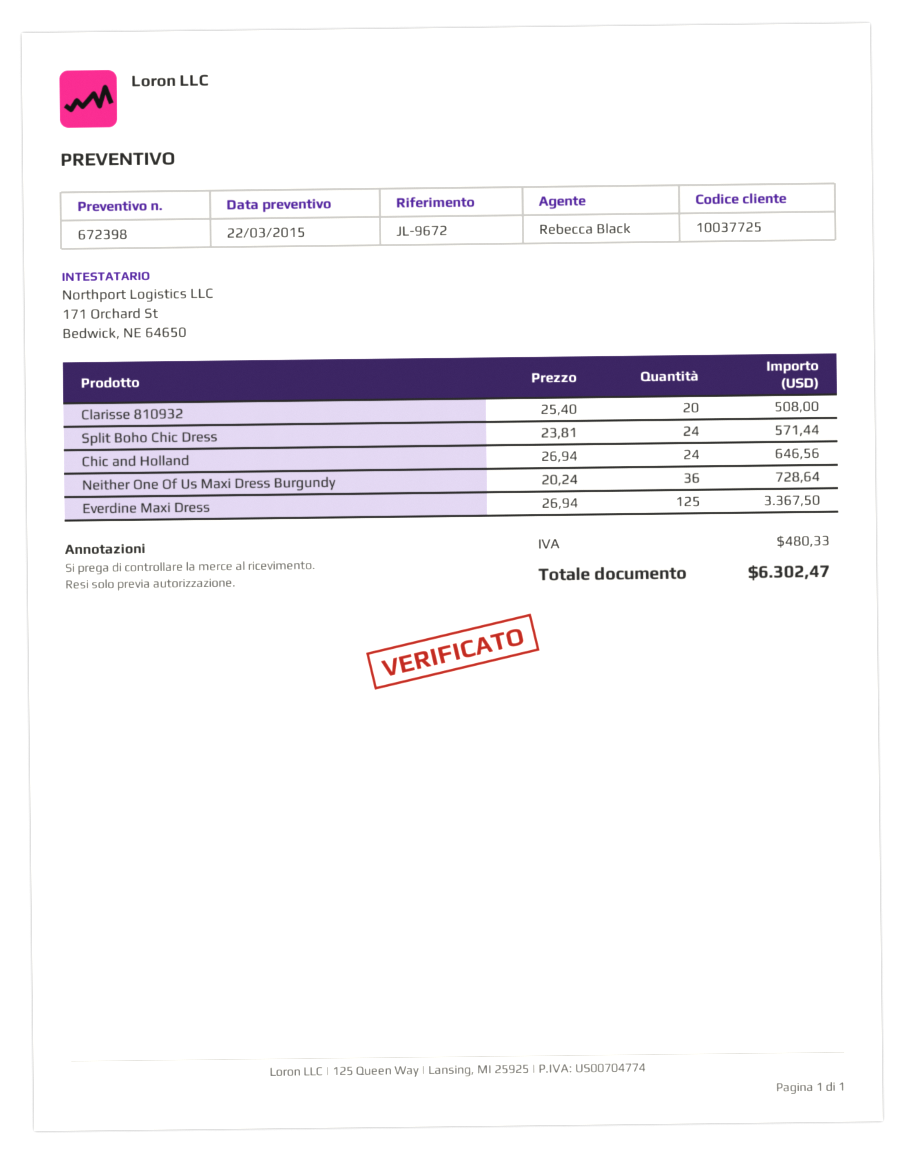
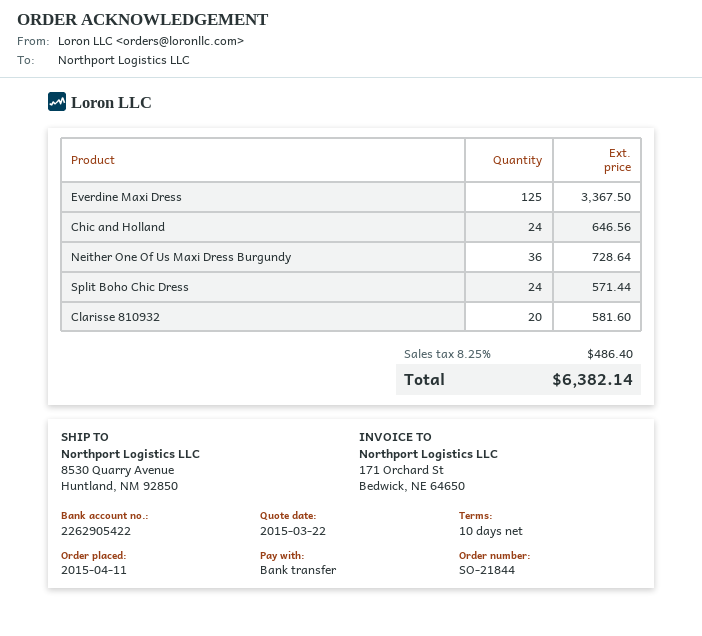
Clarisse 810932: 20 for 508.00 -> 20 for 581.60
tax: 480.33 -> 486.40
total: 6302.47 -> 6382.14

